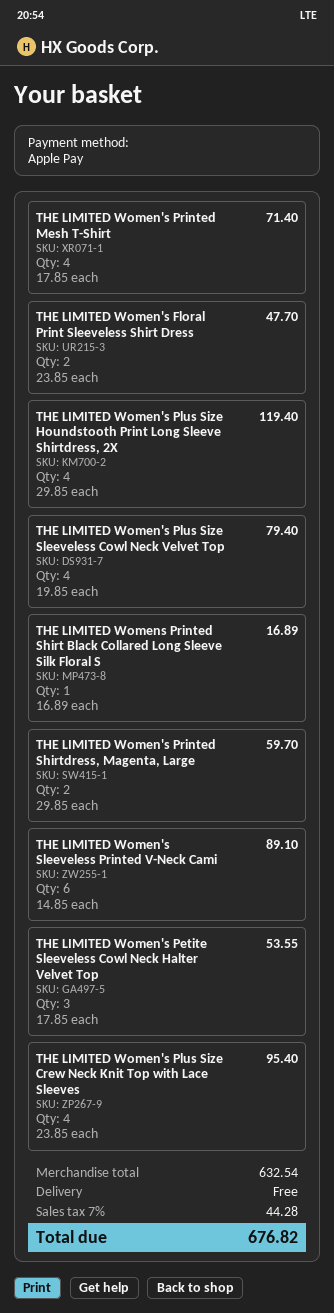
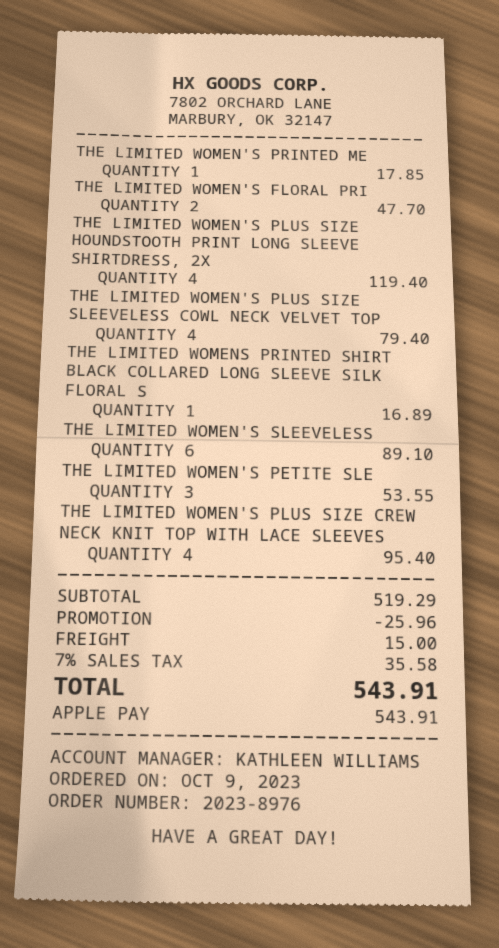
THE LIMITED Women's Printed Mesh T-Shirt: 4 for 71.40 -> 1 for 17.85
THE LIMITED Women's Printed Shirtdress, Magenta, Large: 2 for 59.70 -> none
subtotal: 632.54 -> 519.29
discount: none -> 25.96
shipping: 0.00 -> 15.00
tax: 7% = 44.28 -> 7% = 35.58
total: 676.82 -> 543.91

